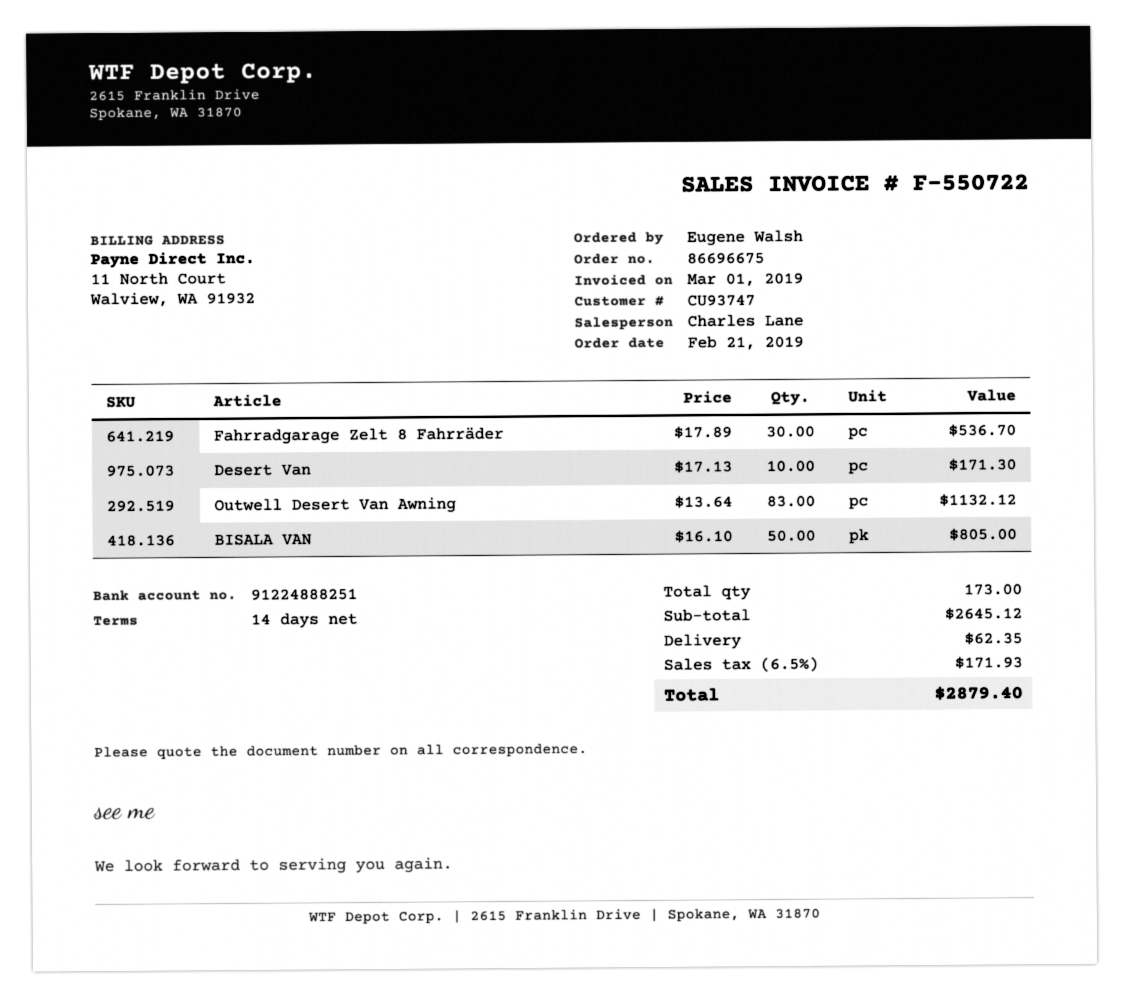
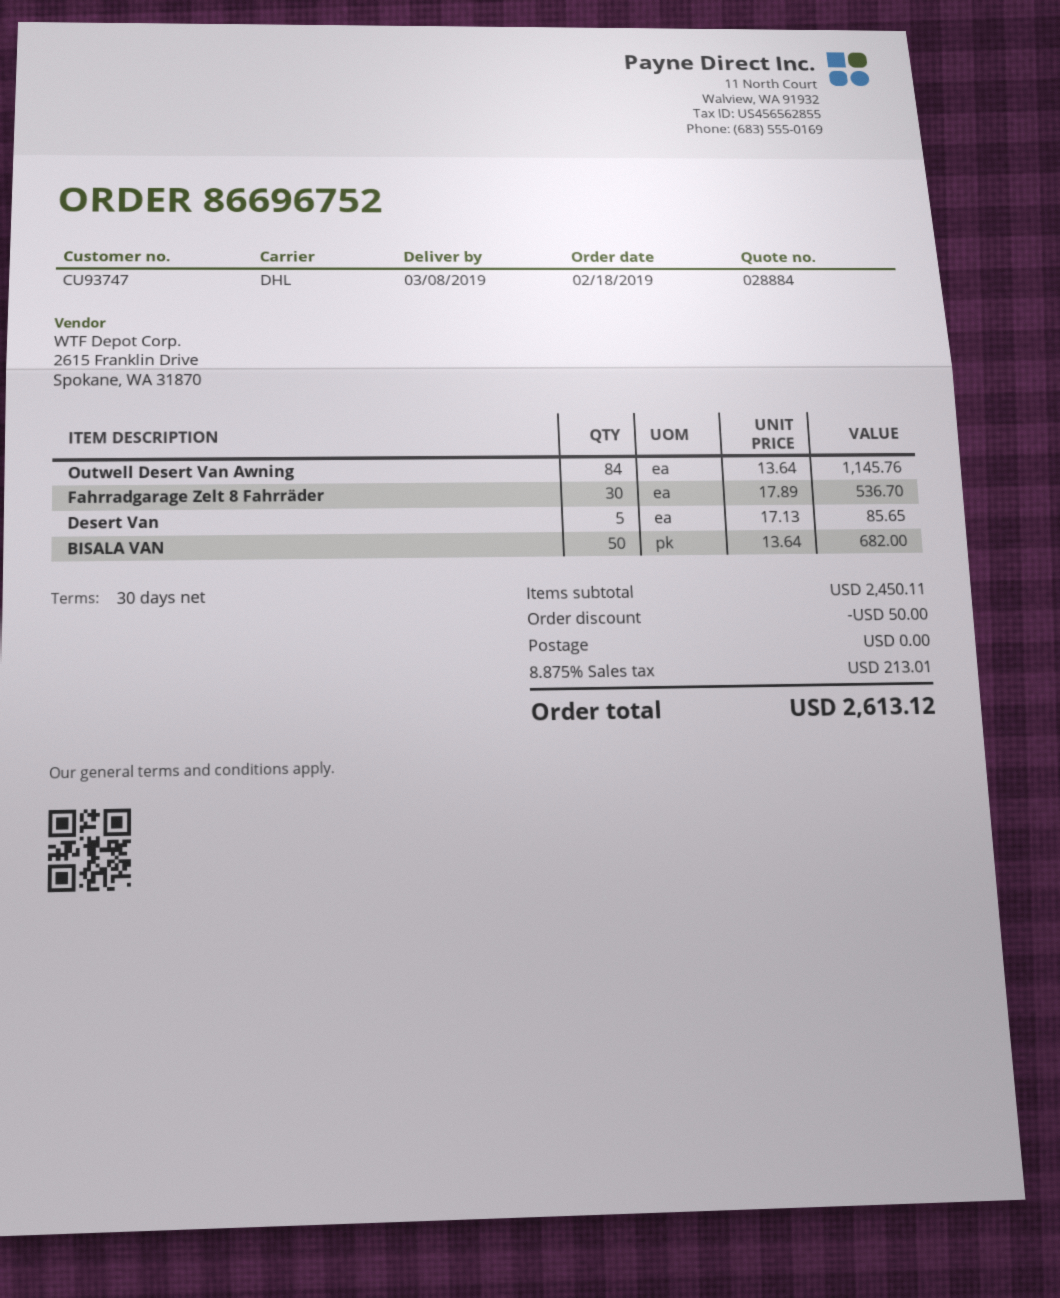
order number: 86696675 -> 86696752
order date: 2019-02-21 -> 2019-02-18
payment terms: 14 days -> 30 days
Desert Van: 10 x 17.13 = 171.30 -> 5 x 17.13 = 85.65
Outwell Desert Van Awning: 83 x 13.64 = 1132.12 -> 84 x 13.64 = 1145.76
BISALA VAN: 50 x 16.10 = 805.00 -> 50 x 13.64 = 682.00
subtotal: 2645.12 -> 2450.11
discount: none -> 50.00
shipping: 62.35 -> 0.00
tax: 6.5% = 171.93 -> 8.875% = 213.01
total: 2879.40 -> 2613.12

